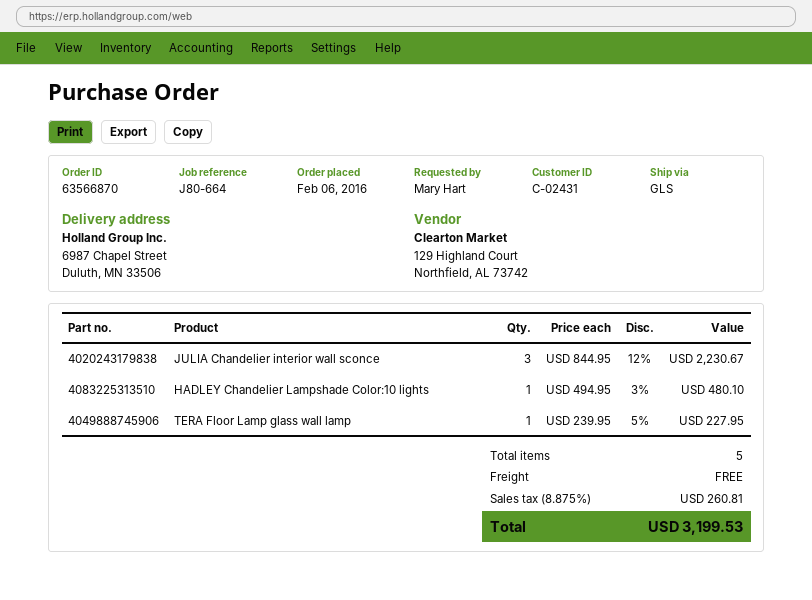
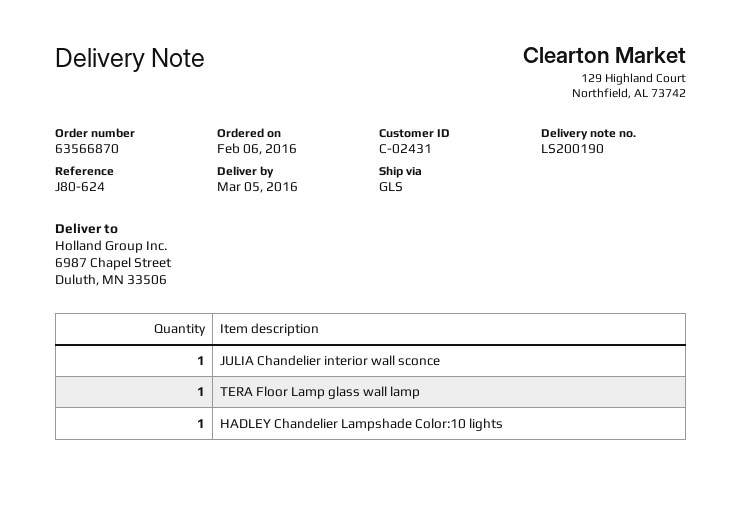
reference: J80-664 -> J80-624
JULIA Chandelier interior wall sconce: 3 -> 1

